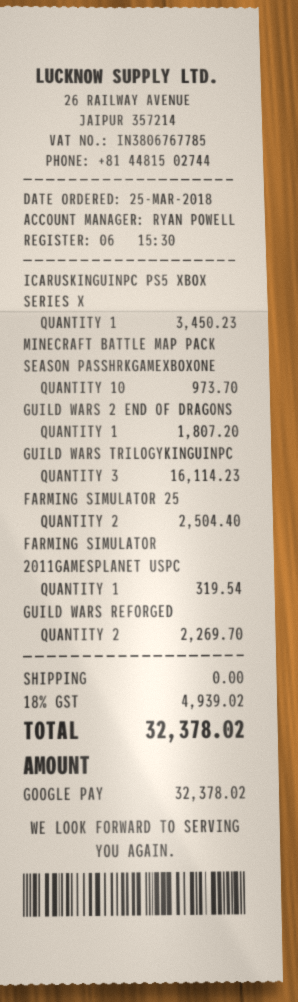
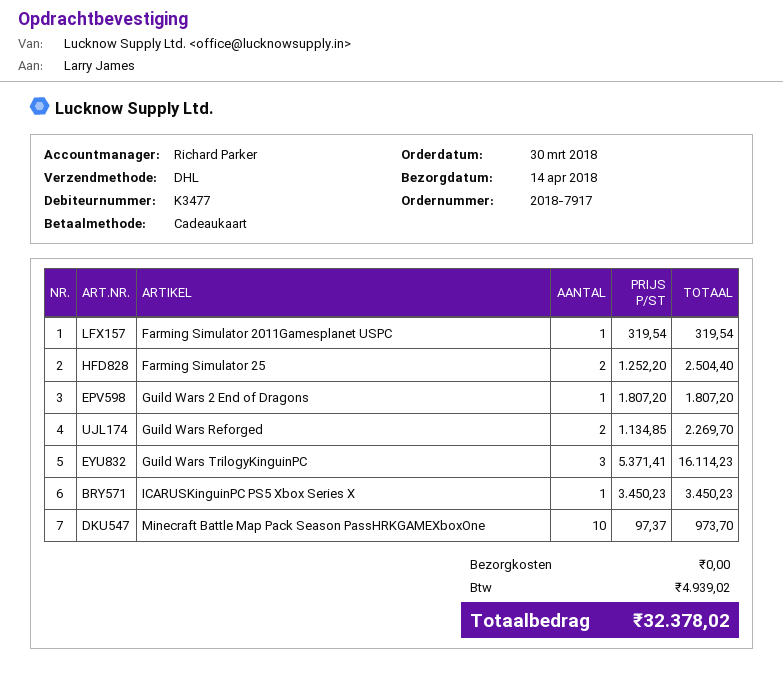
order date: 2018-03-25 -> 2018-03-30
sales rep: RYAN POWELL -> Richard Parker
payment method: Google Pay -> gift card

